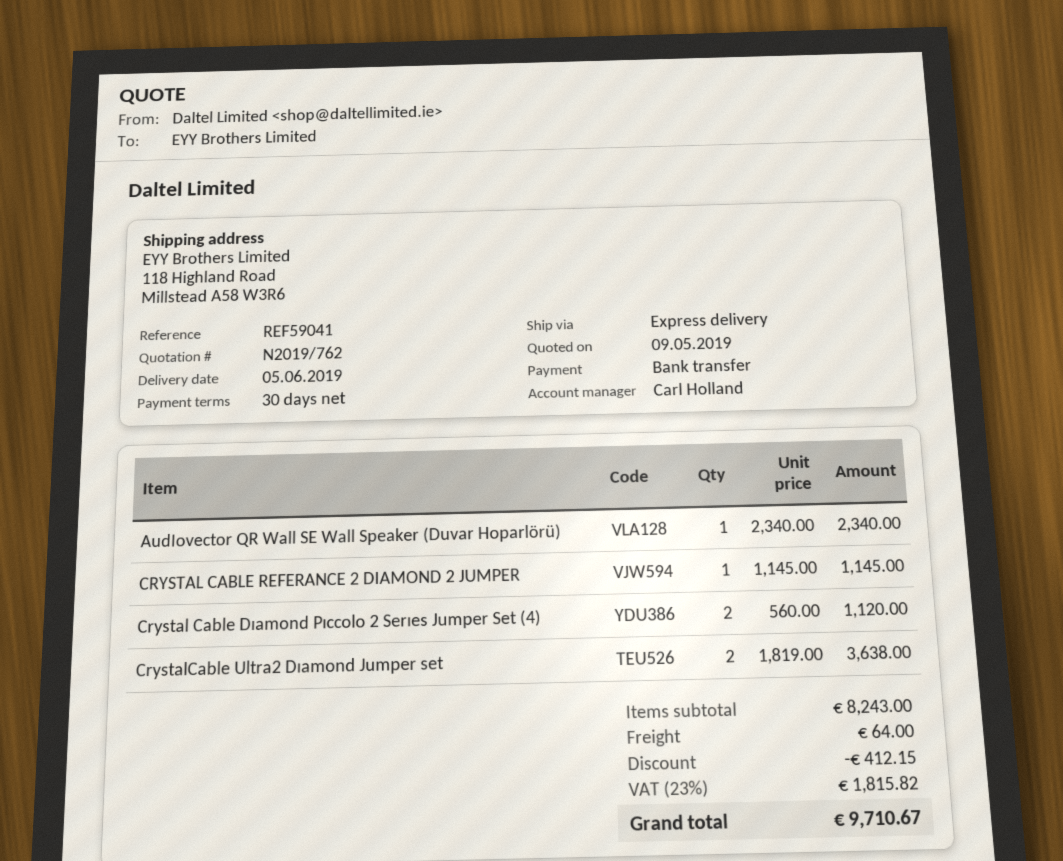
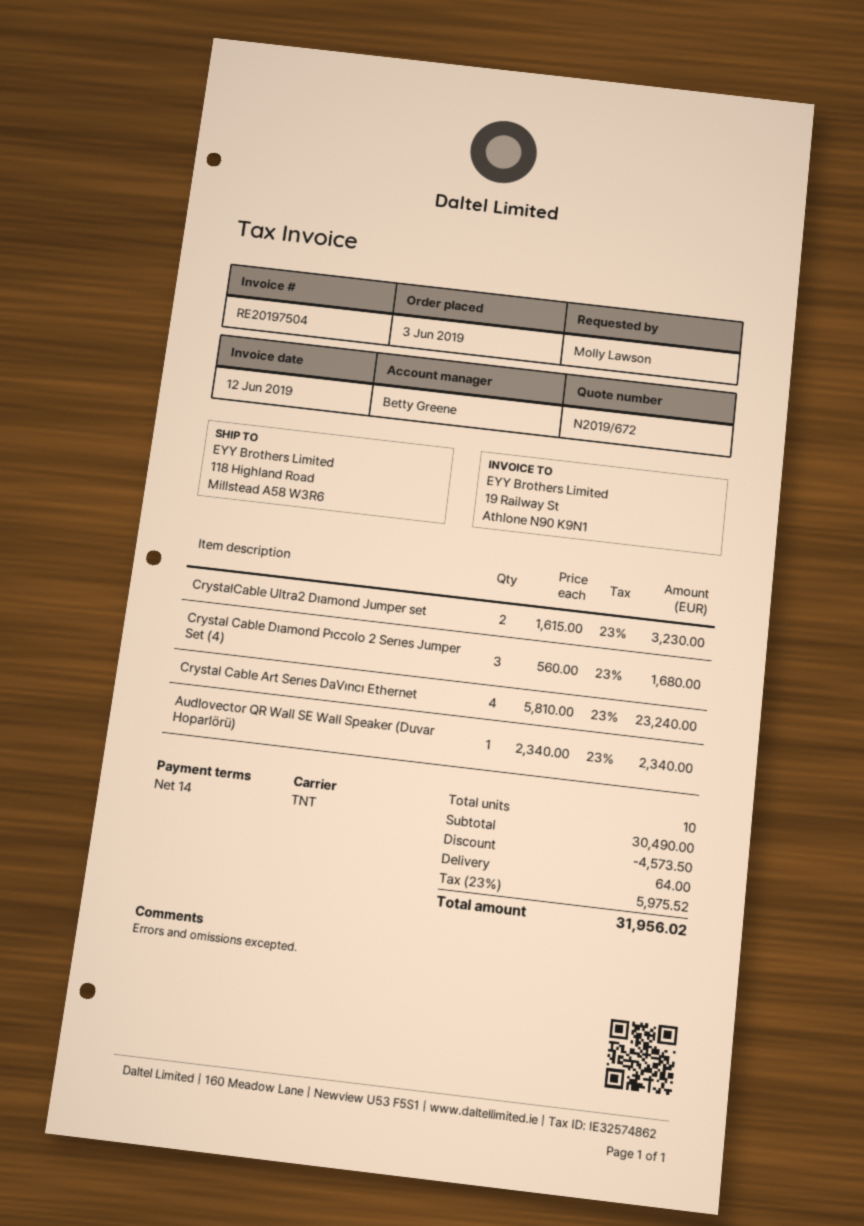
quote number: N2019/762 -> N2019/672
payment terms: 30 days -> 14 days
sales rep: Carl Holland -> Betty Greene
shipping method: express -> TNT
CRYSTAL CABLE REFERANCE 2 DIAMOND 2 JUMPER: 1 x 1145.00 = 1145.00 -> none
Crystal Cable Dıamond Pıccolo 2 Serıes Jumper Set (4): 2 x 560.00 = 1120.00 -> 3 x 560.00 = 1680.00
CrystalCable Ultra2 Dıamond Jumper set: 2 x 1819.00 = 3638.00 -> 2 x 1615.00 = 3230.00
Crystal Cable Art Serıes DaVıncı Ethernet: none -> 4 x 5810.00 = 23240.00
subtotal: 8243.00 -> 30490.00
discount: 412.15 -> 4573.50
tax: 23% = 1815.82 -> 23% = 5975.52
total: 9710.67 -> 31956.02

